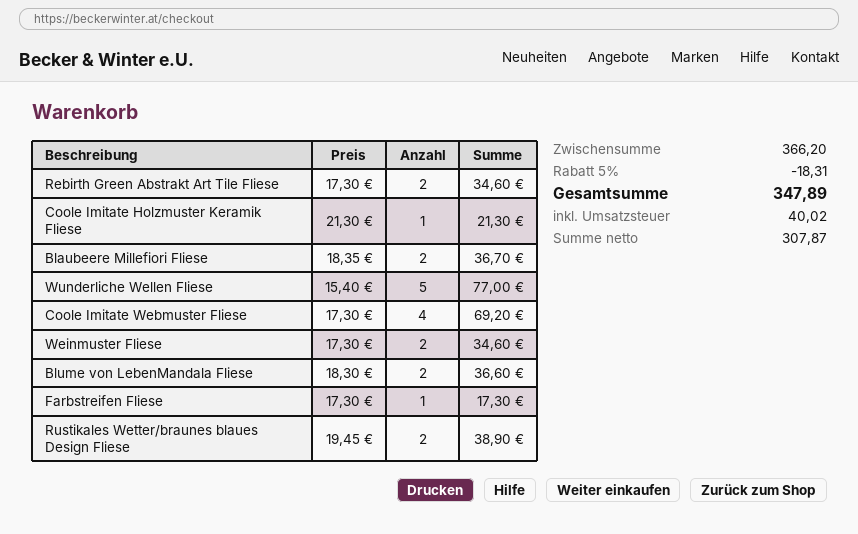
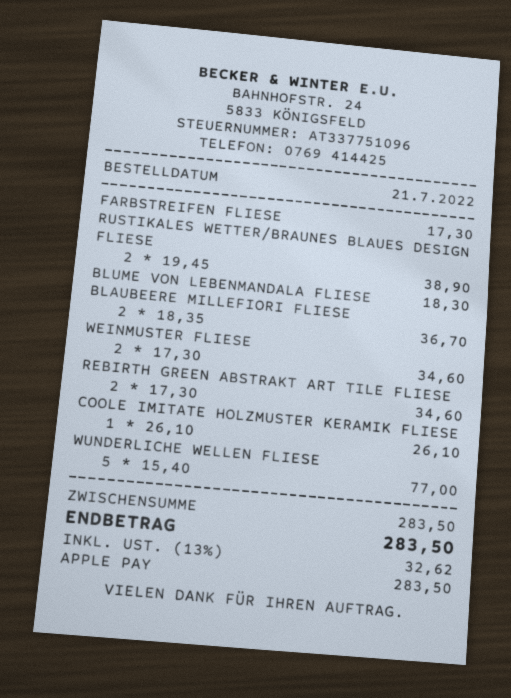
Coole Imitate Holzmuster Keramik Fliese: 1 x 21.30 = 21.30 -> 1 x 26.10 = 26.10
Coole Imitate Webmuster Fliese: 4 x 17.30 = 69.20 -> none
Blume von LebenMandala Fliese: 2 x 18.30 = 36.60 -> 1 x 18.30 = 18.30
subtotal: 366.20 -> 283.50
discount: 5% = 18.31 -> none
tax: 40.02 -> 32.62
total: 347.89 -> 283.50

